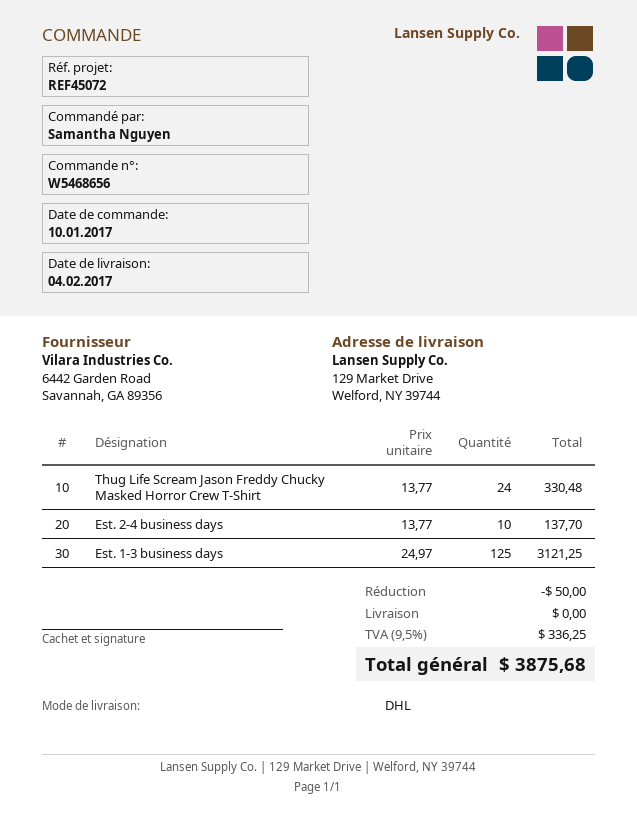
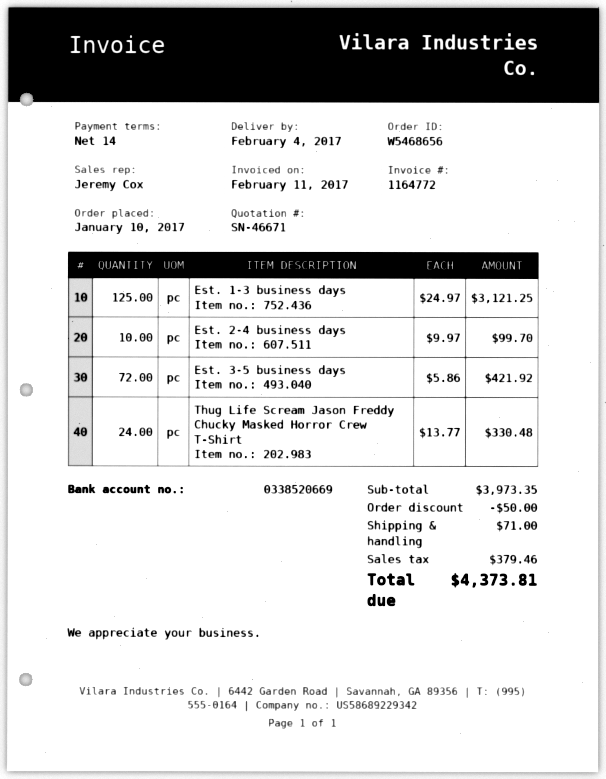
Est. 2-4 business days: 10 x 13.77 = 137.70 -> 10 x 9.97 = 99.70
Est. 3-5 business days: none -> 72 x 5.86 = 421.92
shipping: 0.00 -> 71.00
tax: 336.25 -> 379.46
total: 3875.68 -> 4373.81

